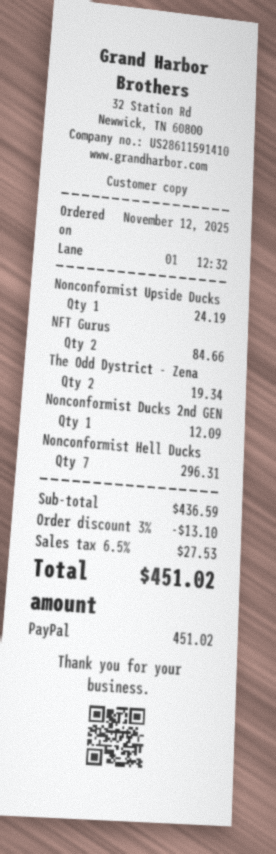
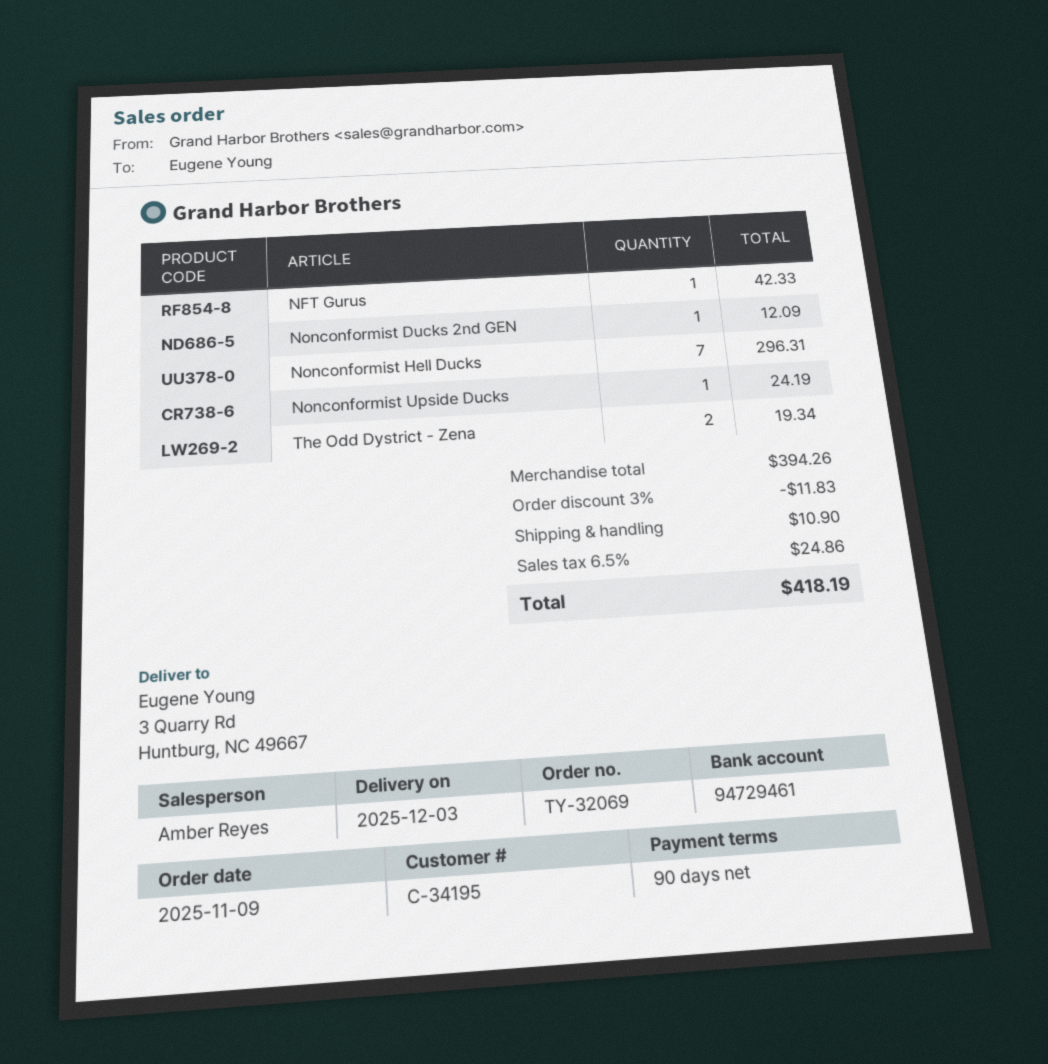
order date: 2025-11-12 -> 2025-11-09
NFT Gurus: 2 for 84.66 -> 1 for 42.33
subtotal: 436.59 -> 394.26
discount: 3% = 13.10 -> 3% = 11.83
shipping: none -> 10.90
tax: 6.5% = 27.53 -> 6.5% = 24.86
total: 451.02 -> 418.19

